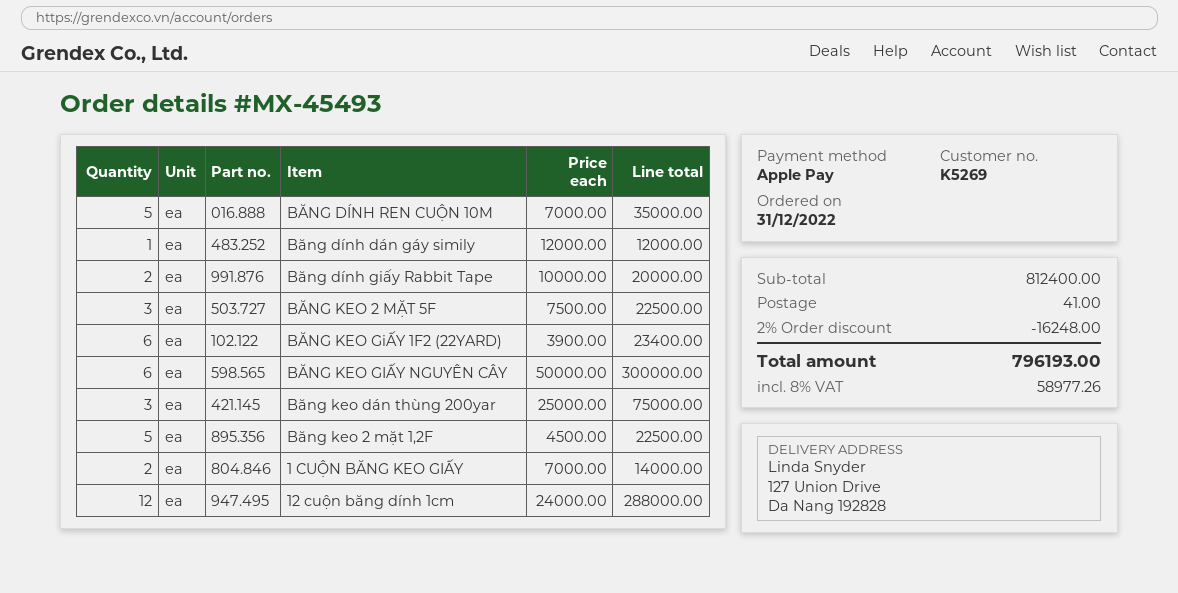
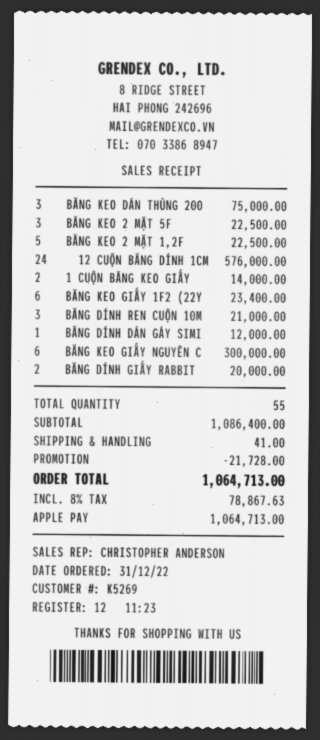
BĂNG DÍNH REN CUỘN 10M: 5 for 35000.00 -> 3 for 21000.00
12 cuộn băng dính 1cm: 12 for 288000.00 -> 24 for 576000.00
subtotal: 812400.00 -> 1086400.00
discount: 16248.00 -> 21728.00
tax: 8% = 58977.26 -> 8% = 78867.63
total: 796193.00 -> 1064713.00

